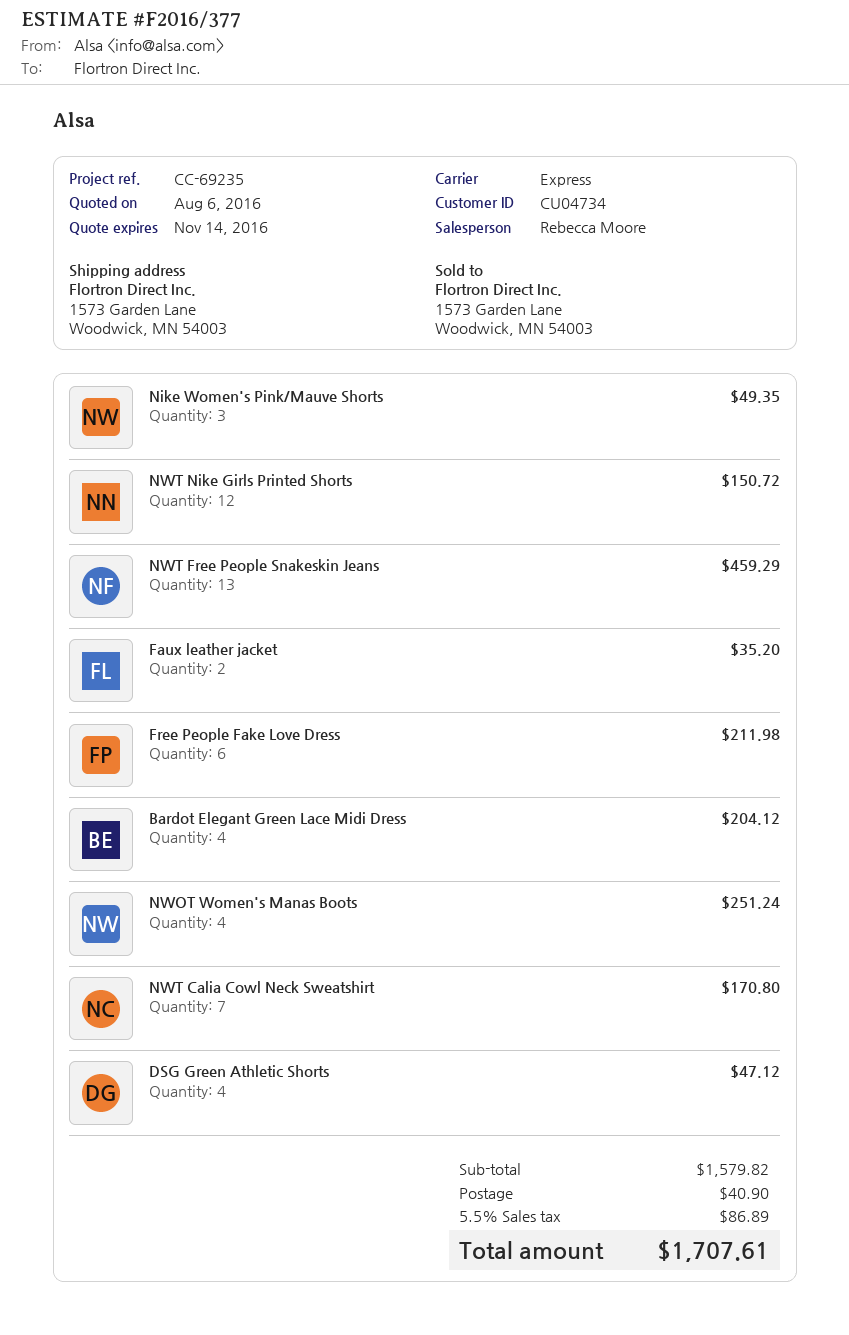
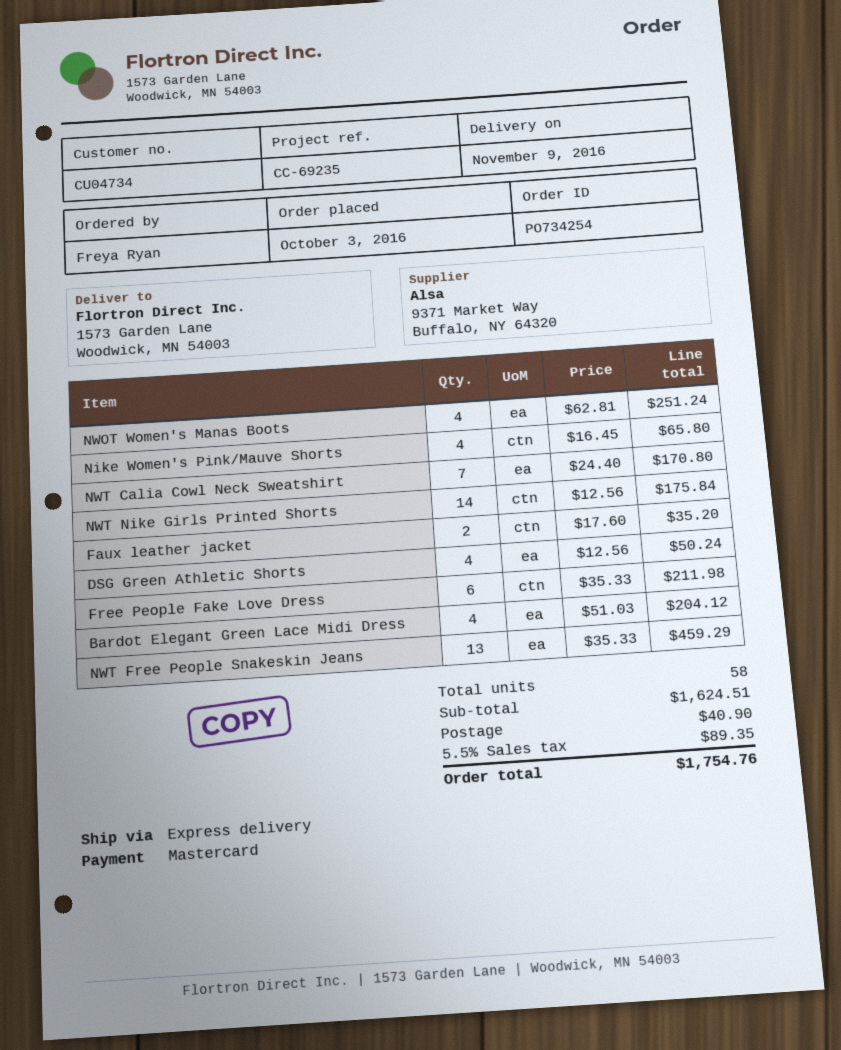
Nike Women's Pink/Mauve Shorts: 3 for 49.35 -> 4 for 65.80
NWT Nike Girls Printed Shorts: 12 for 150.72 -> 14 for 175.84
DSG Green Athletic Shorts: 4 for 47.12 -> 4 for 50.24
subtotal: 1579.82 -> 1624.51
tax: 5.5% = 86.89 -> 5.5% = 89.35
total: 1707.61 -> 1754.76

